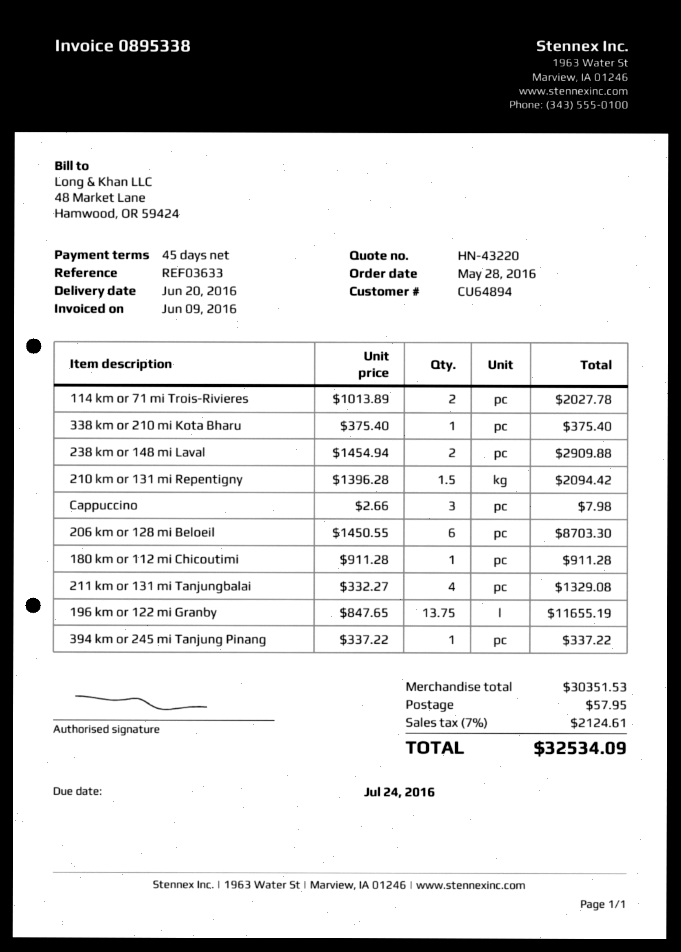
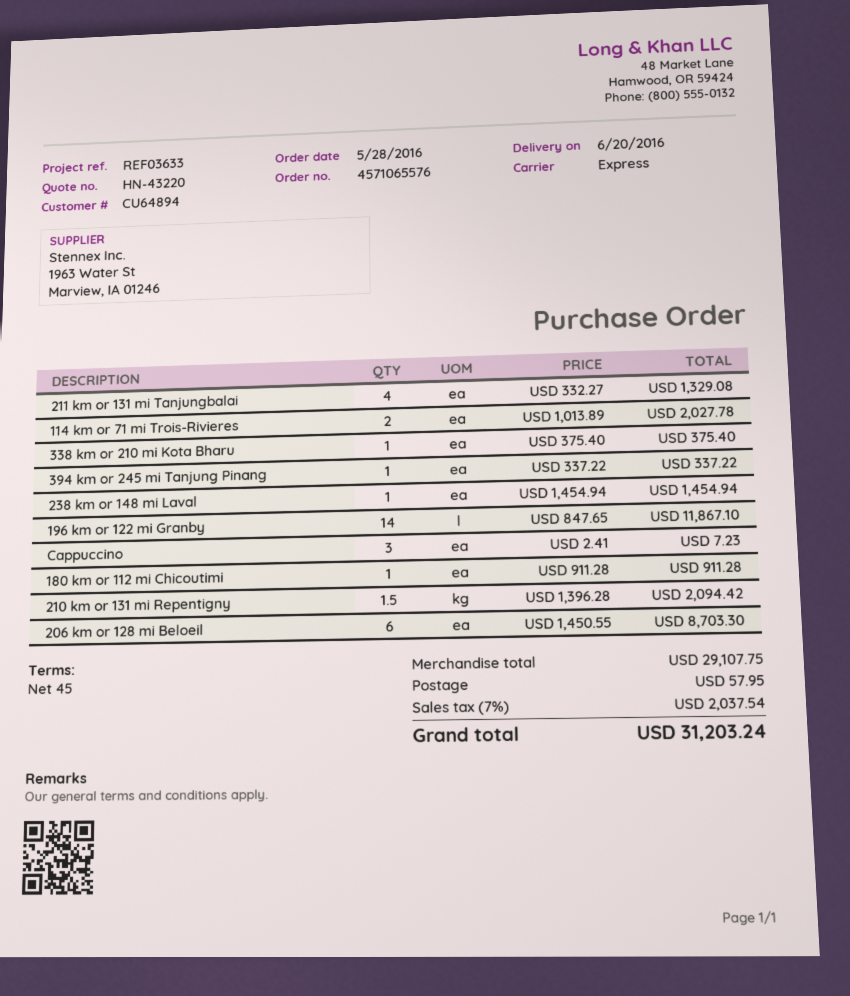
238 km or 148 mi Laval: 2 x 1454.94 = 2909.88 -> 1 x 1454.94 = 1454.94
Cappuccino: 3 x 2.66 = 7.98 -> 3 x 2.41 = 7.23
196 km or 122 mi Granby: 13.75 x 847.65 = 11655.19 -> 14 x 847.65 = 11867.10
subtotal: 30351.53 -> 29107.75
tax: 7% = 2124.61 -> 7% = 2037.54
total: 32534.09 -> 31203.24

